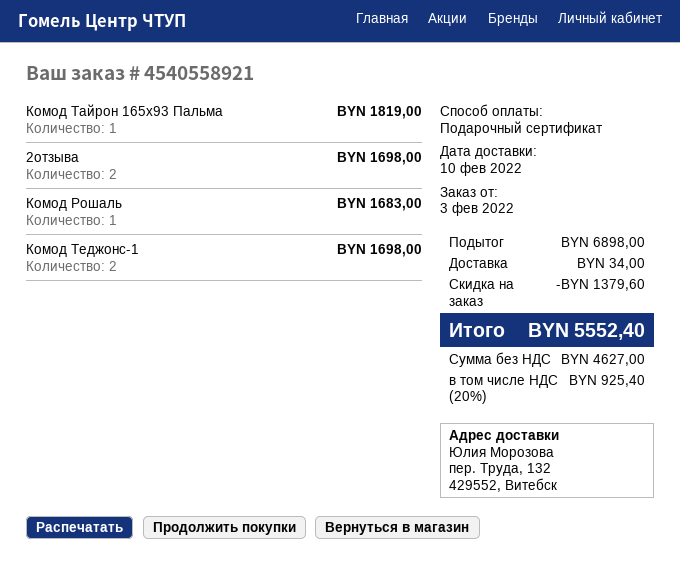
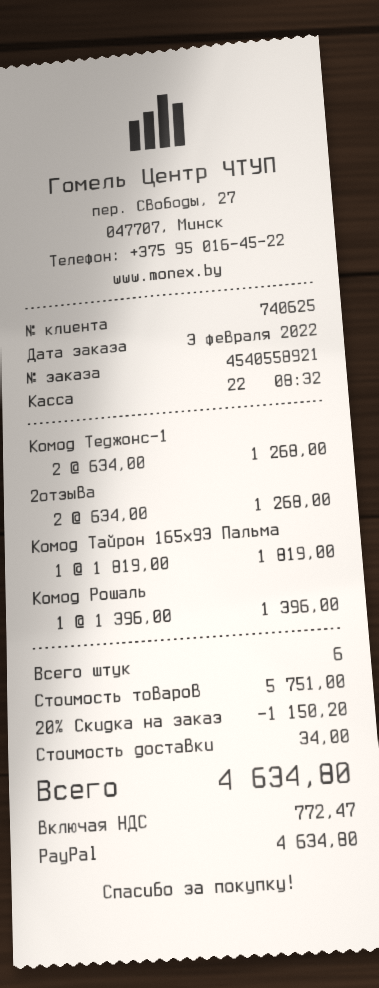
payment method: gift card -> PayPal
2отзыва: 2 for 1698.00 -> 2 for 1268.00
Комод Рошаль: 1 for 1683.00 -> 1 for 1396.00
Комод Теджонс-1: 2 for 1698.00 -> 2 for 1268.00
subtotal: 6898.00 -> 5751.00
discount: 1379.60 -> 1150.20
tax: 925.40 -> 772.47
total: 5552.40 -> 4634.80

